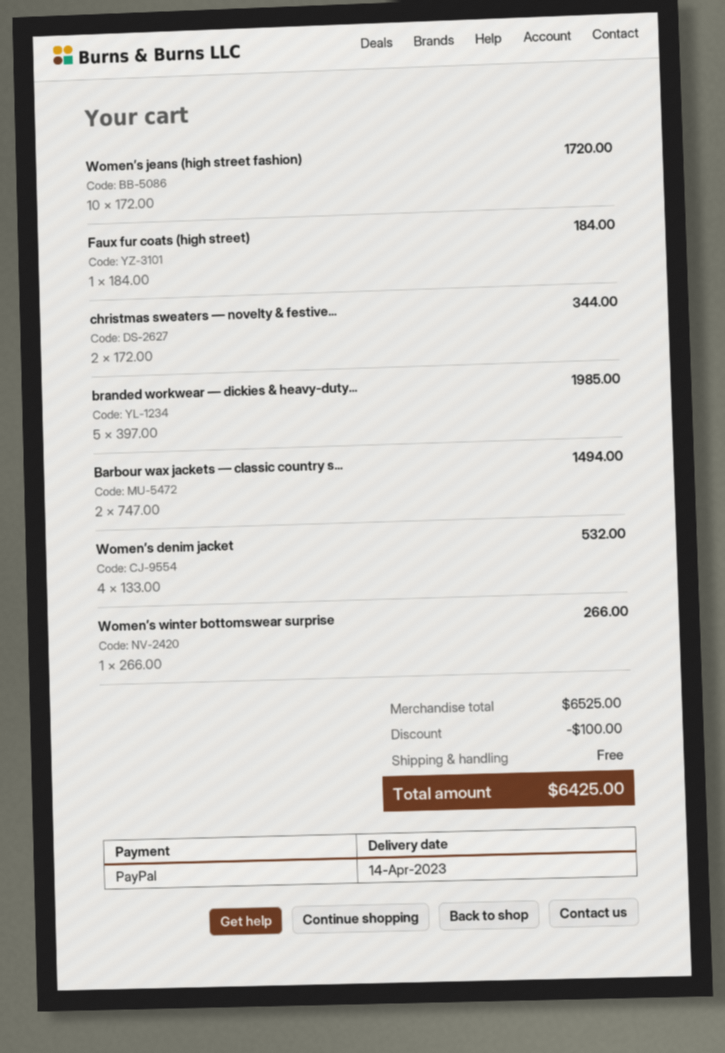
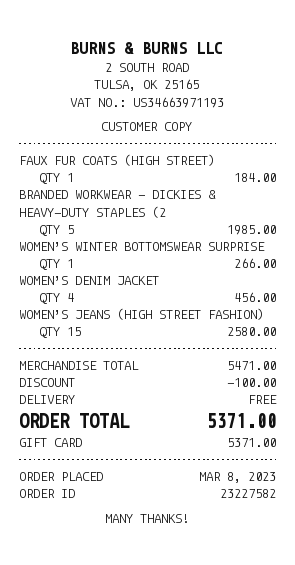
payment method: PayPal -> gift card
Women’s jeans (high street fashion): 10 for 1720.00 -> 15 for 2580.00
christmas sweaters — novelty & festive...: 2 for 344.00 -> none
Barbour wax jackets — classic country s...: 2 for 1494.00 -> none
Women’s denim jacket: 4 for 532.00 -> 4 for 456.00
subtotal: 6525.00 -> 5471.00
total: 6425.00 -> 5371.00

